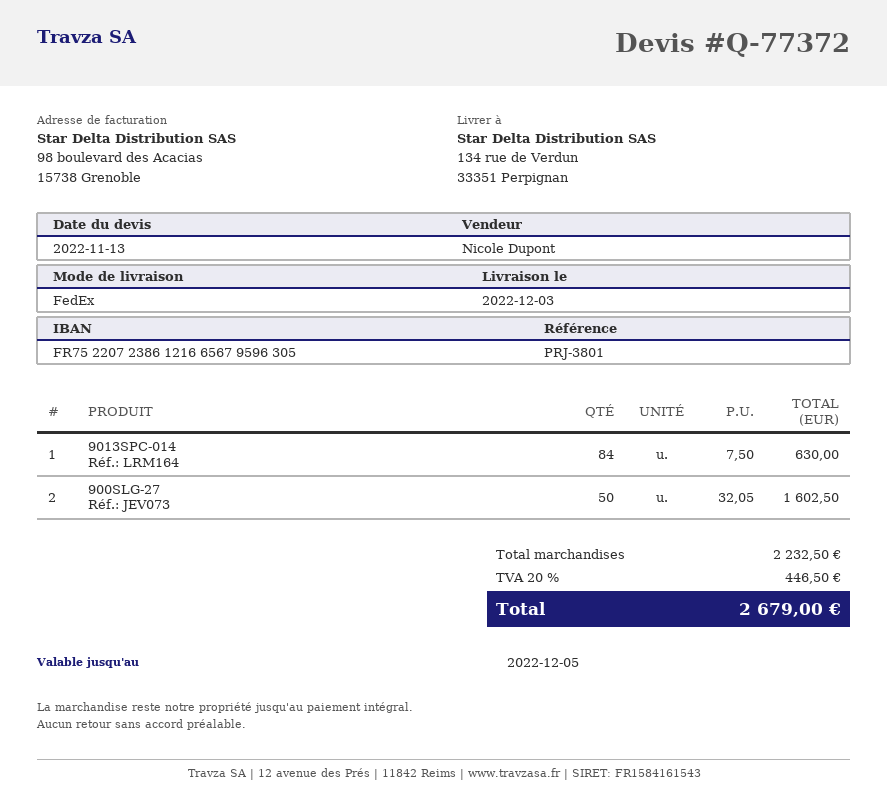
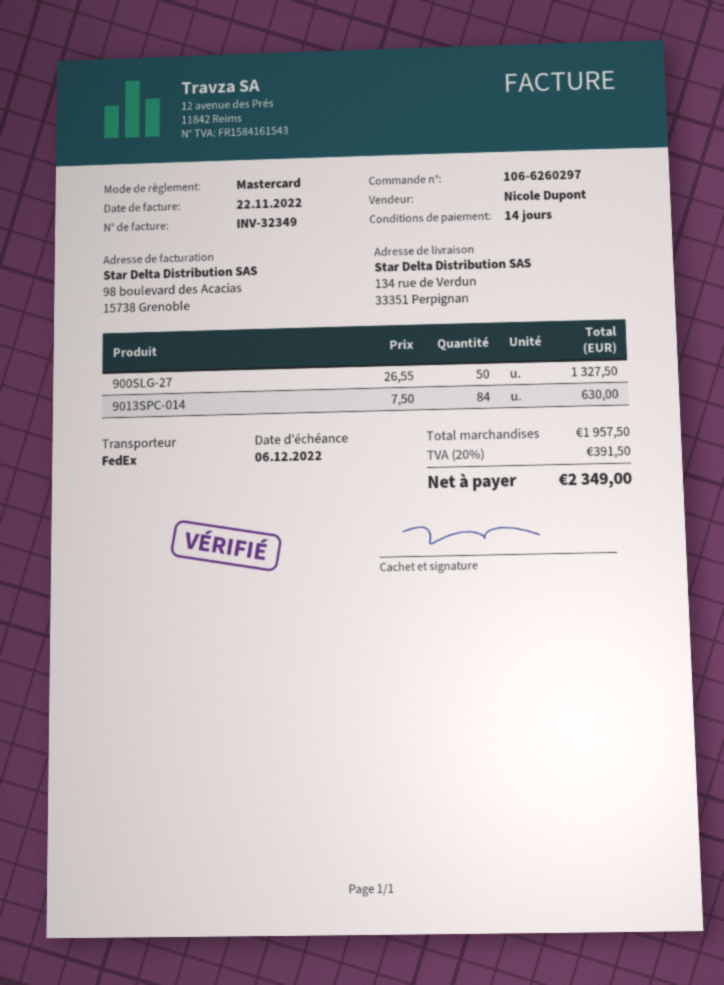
900SLG-27: 50 x 32.05 = 1602.50 -> 50 x 26.55 = 1327.50
subtotal: 2232.50 -> 1957.50
tax: 20% = 446.50 -> 20% = 391.50
total: 2679.00 -> 2349.00

